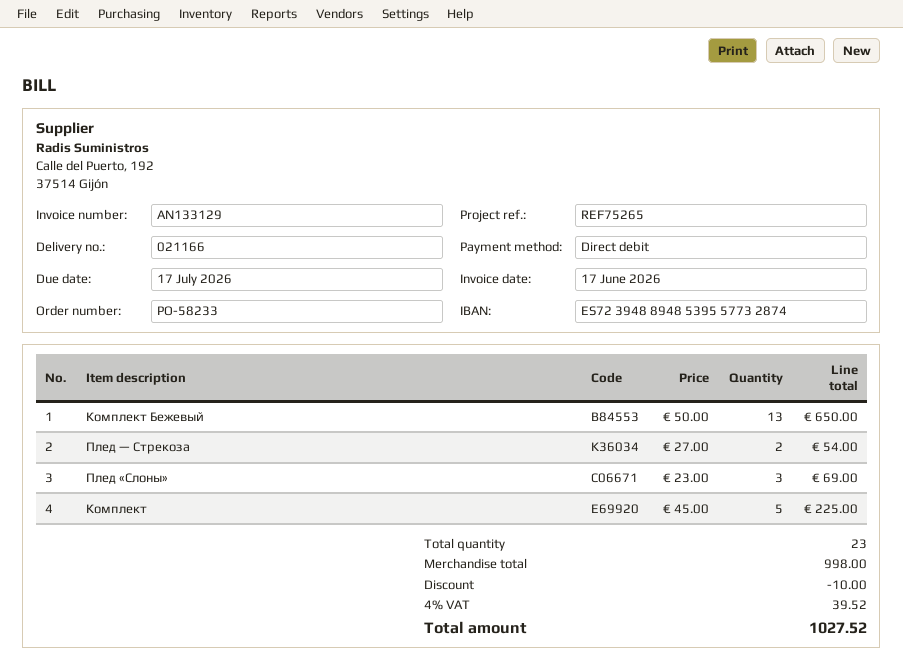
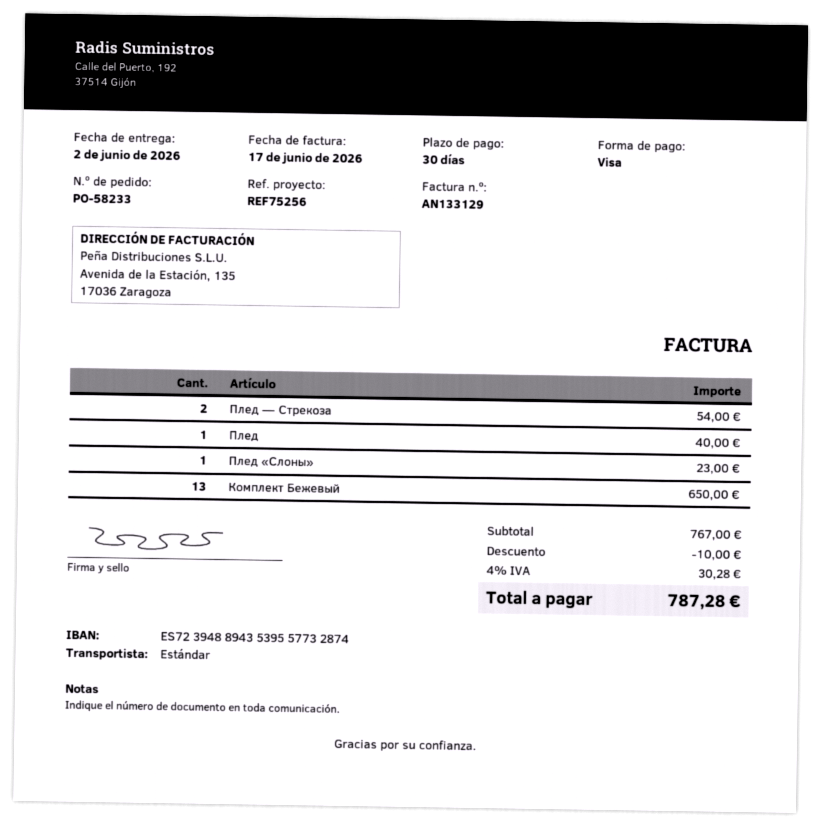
reference: REF75265 -> REF75256
payment method: direct debit -> Visa
bank account: ES7239488948539557732874 -> ES7239488943539557732874
Плед «Слоны»: 3 for 69.00 -> 1 for 23.00
Комплект: 5 for 225.00 -> none
Плед: none -> 1 for 40.00
subtotal: 998.00 -> 767.00
tax: 4% = 39.52 -> 4% = 30.28
total: 1027.52 -> 787.28

